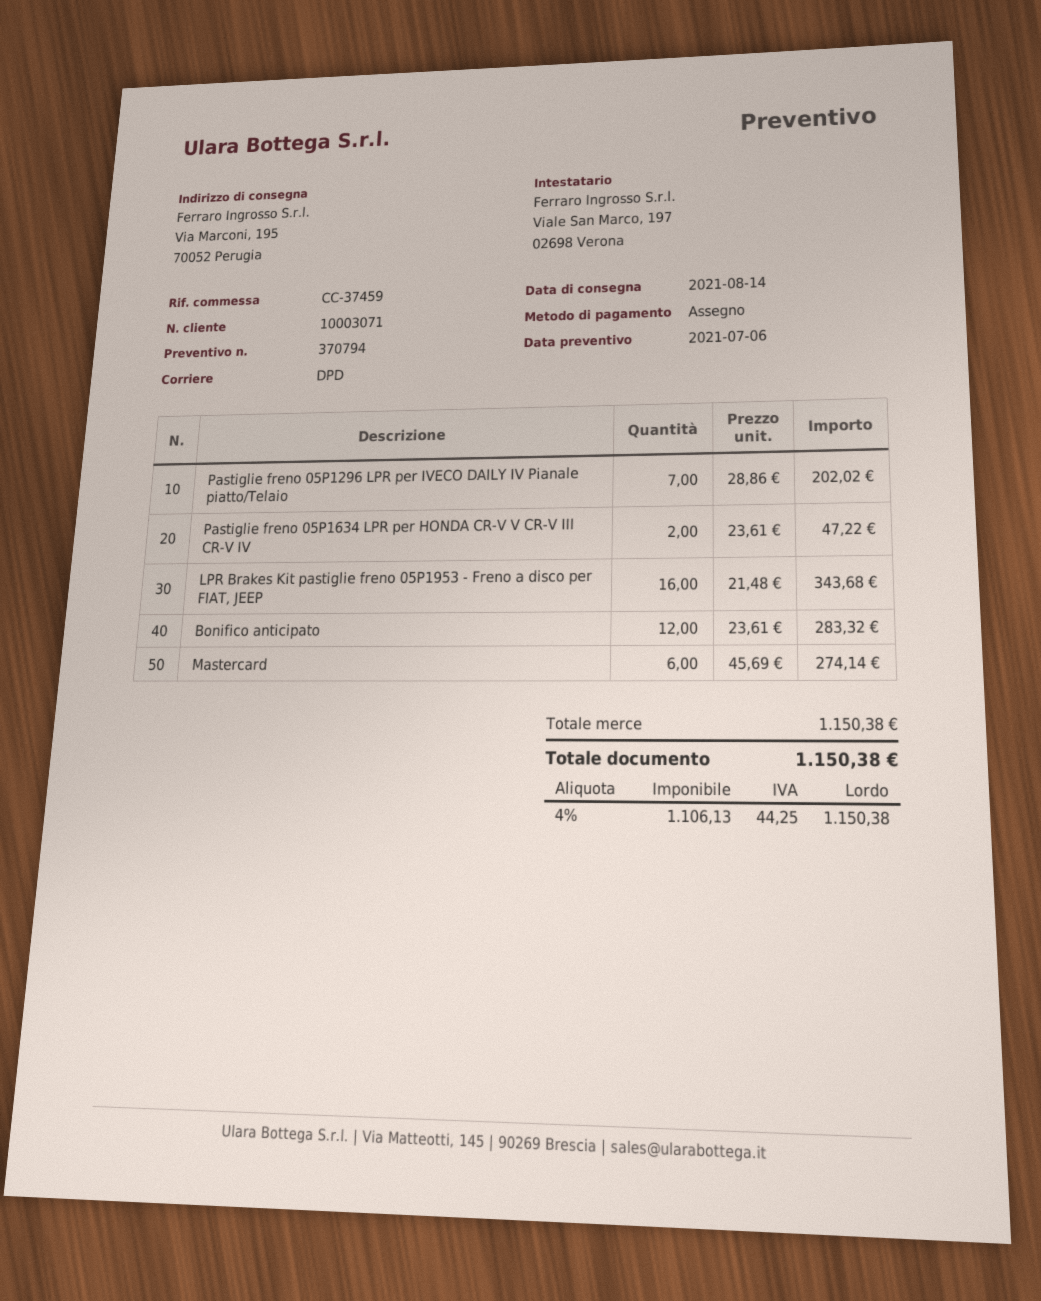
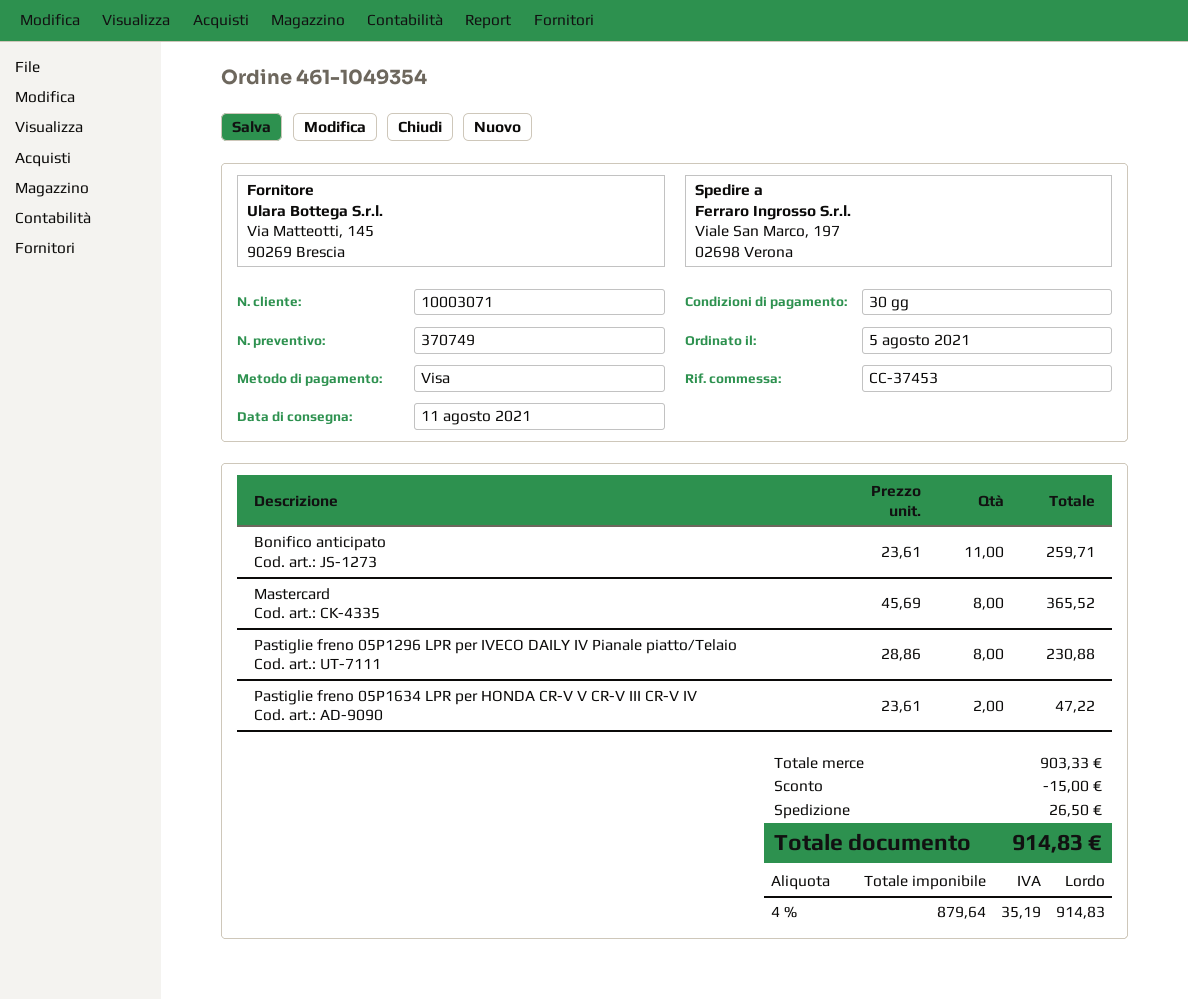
quote number: 370794 -> 370749
delivery date: 2021-08-14 -> 2021-08-11
reference: CC-37459 -> CC-37453
payment method: cheque -> Visa
ship to: Via Marconi, 195, 70052 Perugia -> Viale San Marco, 197, 02698 Verona
Pastiglie freno 05P1296 LPR per IVECO DAILY IV Pianale piatto/Telaio: 7 x 28.86 = 202.02 -> 8 x 28.86 = 230.88
LPR Brakes Kit pastiglie freno 05P1953 - Freno a disco per FIAT, JEEP: 16 x 21.48 = 343.68 -> none
Bonifico anticipato: 12 x 23.61 = 283.32 -> 11 x 23.61 = 259.71
Mastercard: 6 x 45.69 = 274.14 -> 8 x 45.69 = 365.52
subtotal: 1150.38 -> 903.33
discount: none -> 15.00
shipping: none -> 26.50
net: 1106.13 -> 879.64
tax: 4% = 44.25 -> 4% = 35.19
total: 1150.38 -> 914.83

